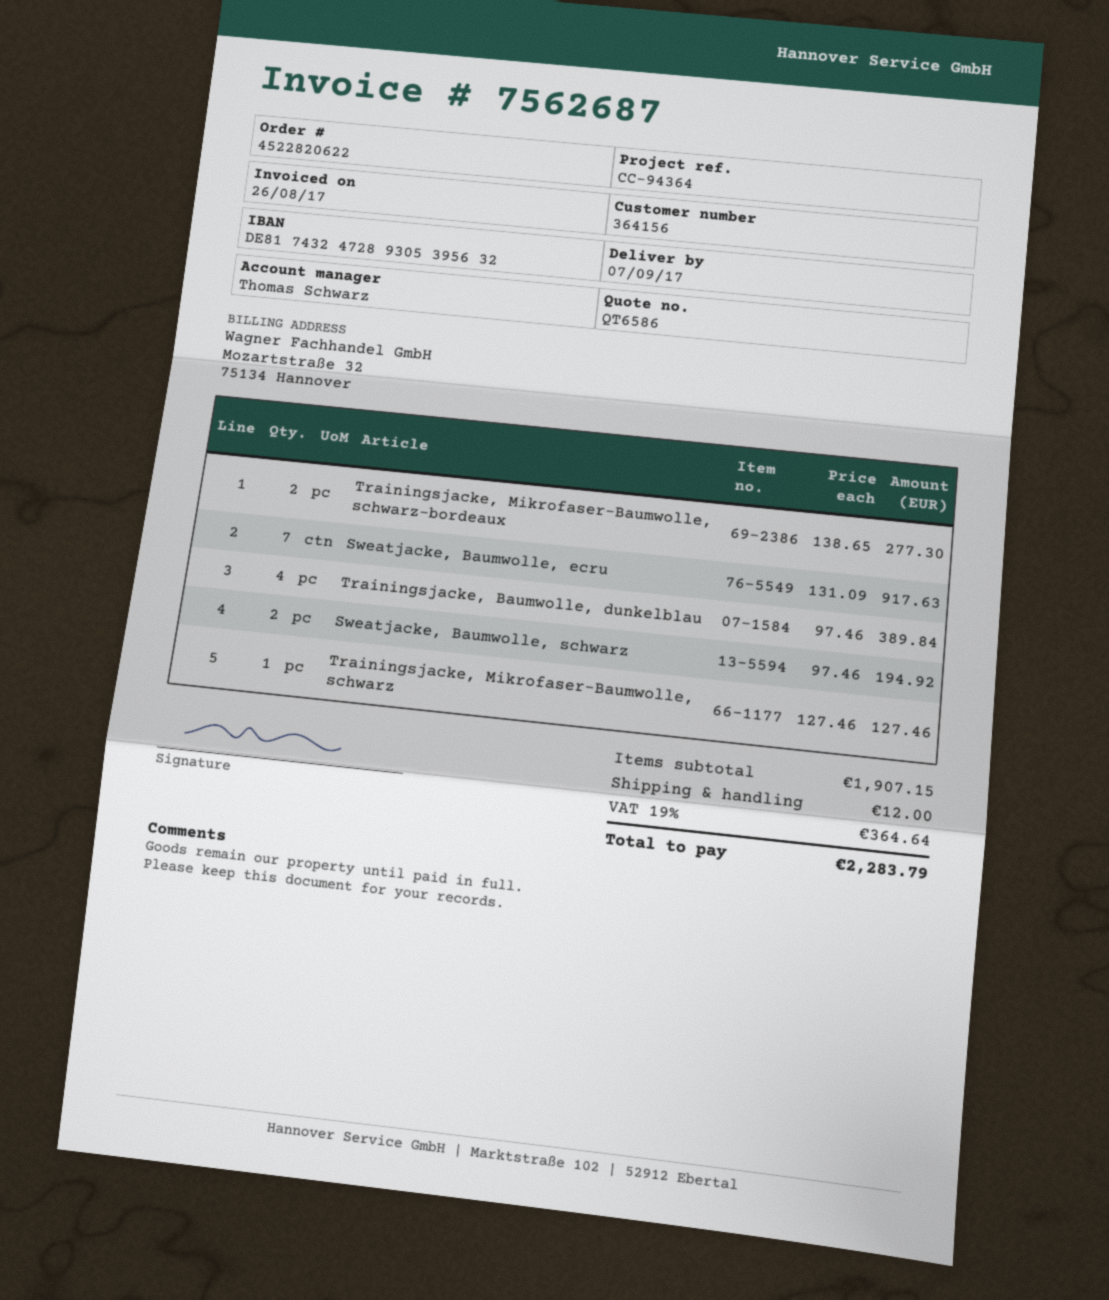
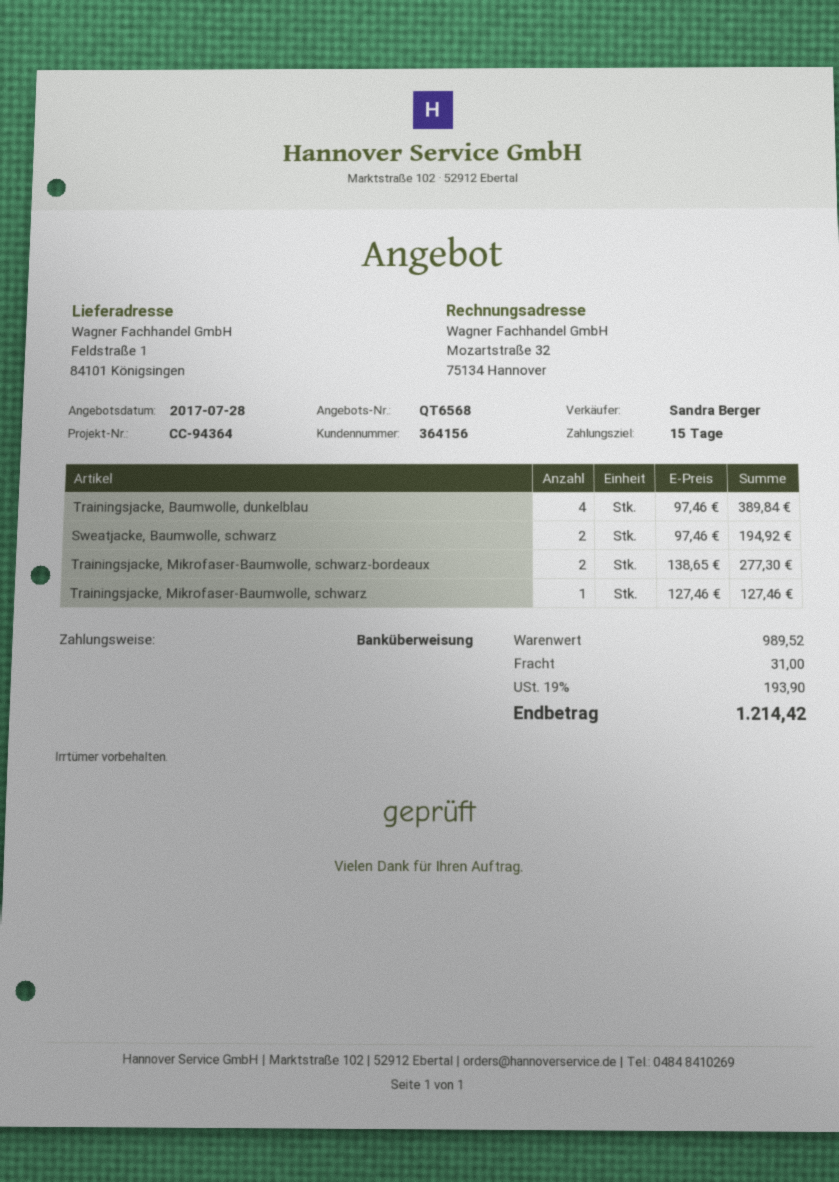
quote number: QT6586 -> QT6568
sales rep: Thomas Schwarz -> Sandra Berger
Sweatjacke, Baumwolle, ecru: 7 x 131.09 = 917.63 -> none
subtotal: 1907.15 -> 989.52
shipping: 12.00 -> 31.00
tax: 19% = 364.64 -> 19% = 193.90
total: 2283.79 -> 1214.42

